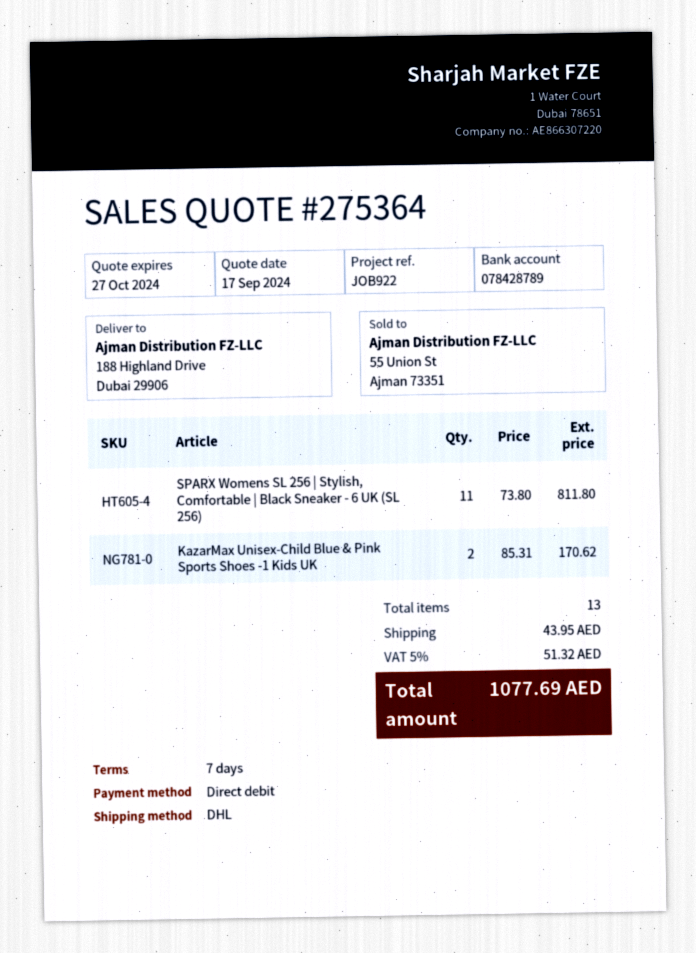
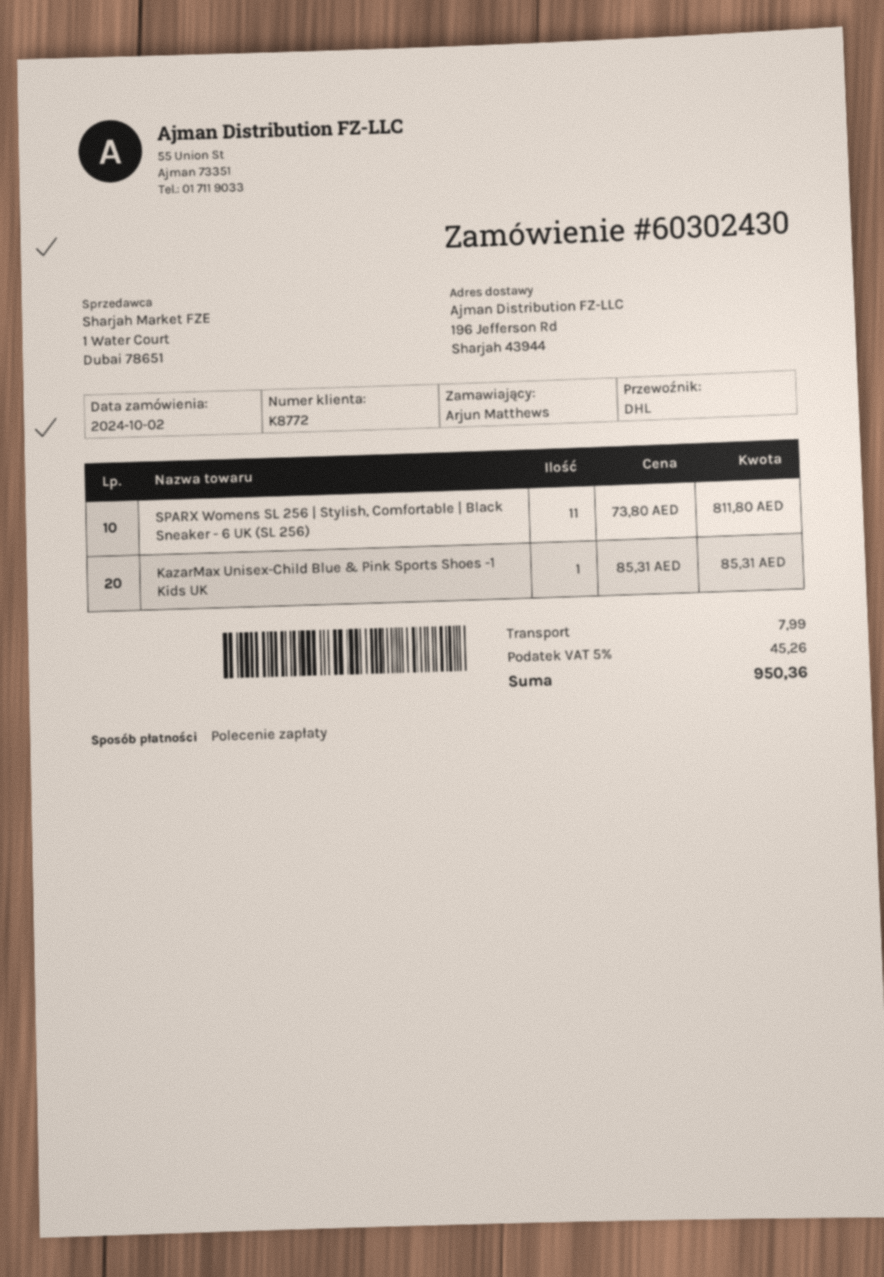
ship to: 188 Highland Drive, Dubai 29906 -> 196 Jefferson Rd, Sharjah 43944
KazarMax Unisex-Child Blue & Pink Sports Shoes -1 Kids UK: 2 x 85.31 = 170.62 -> 1 x 85.31 = 85.31
shipping: 43.95 -> 7.99
tax: 5% = 51.32 -> 5% = 45.26
total: 1077.69 -> 950.36

